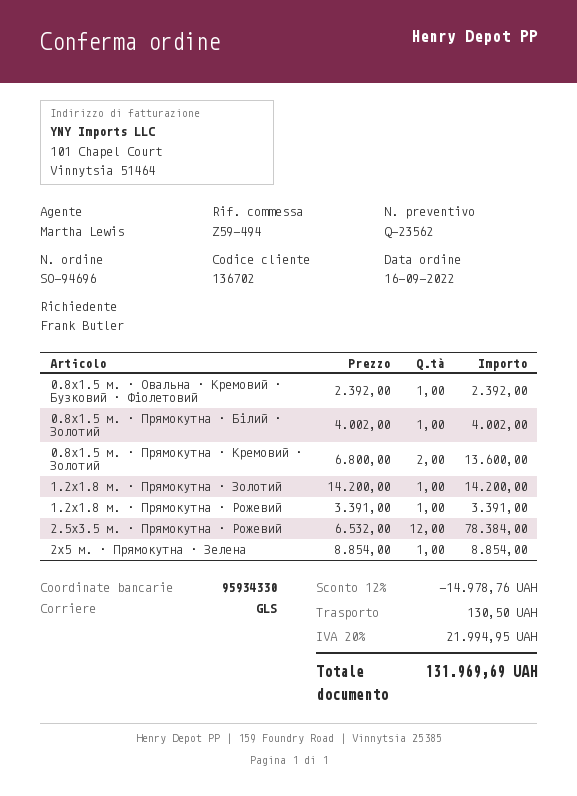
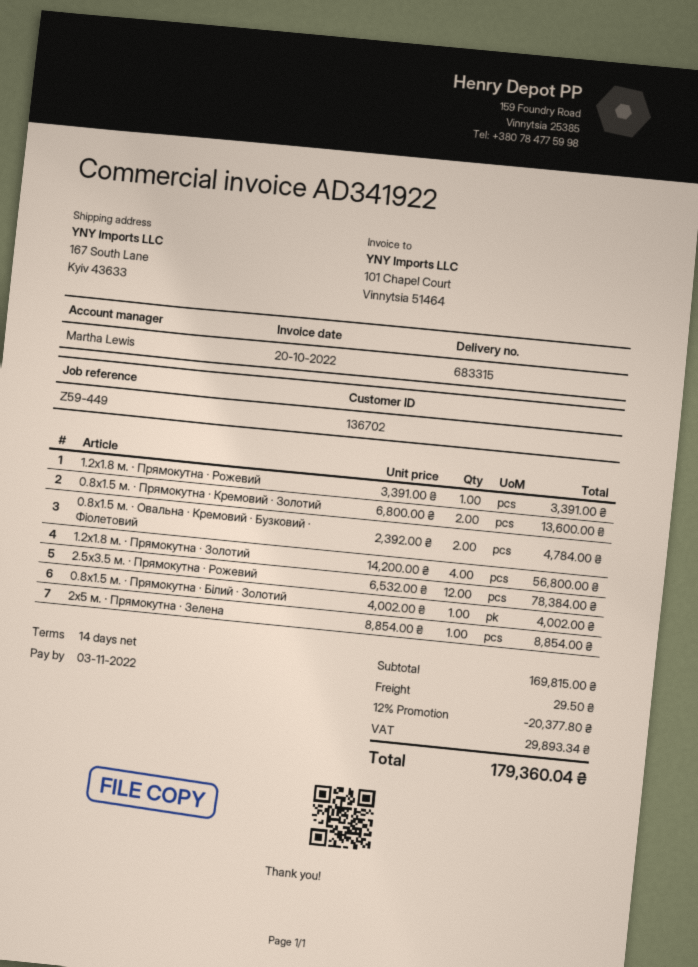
reference: Z59-494 -> Z59-449
0.8x1.5 м. · Овальна · Кремовий · Бузковий · Фіолетовий: 1 x 2392.00 = 2392.00 -> 2 x 2392.00 = 4784.00
1.2x1.8 м. · Прямокутна · Золотий: 1 x 14200.00 = 14200.00 -> 4 x 14200.00 = 56800.00
discount: 12% = 14978.76 -> 12% = 20377.80
shipping: 130.50 -> 29.50
tax: 21994.95 -> 29893.34
total: 131969.69 -> 179360.04

